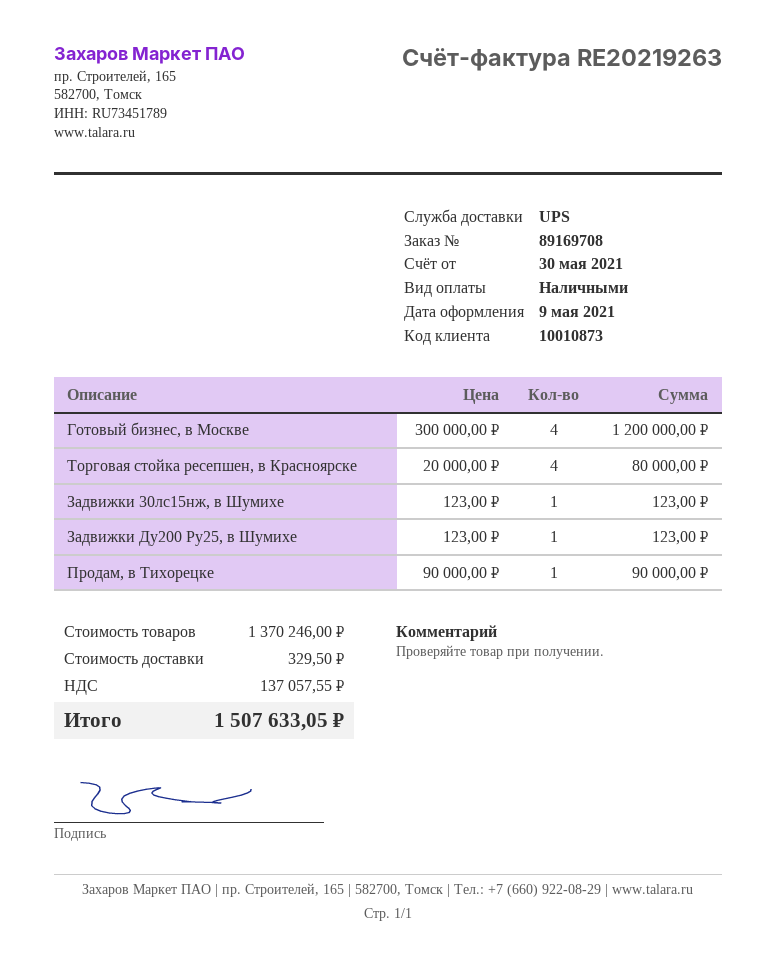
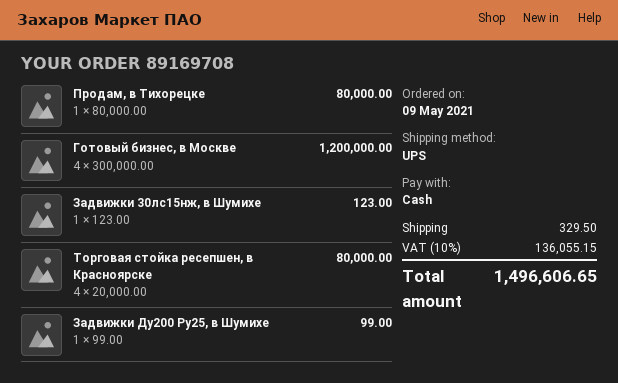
Задвижки Ду200 Ру25, в Шумихе: 1 x 123.00 = 123.00 -> 1 x 99.00 = 99.00
Продам, в Тихорецке: 1 x 90000.00 = 90000.00 -> 1 x 80000.00 = 80000.00
tax: 137057.55 -> 136055.15
total: 1507633.05 -> 1496606.65

